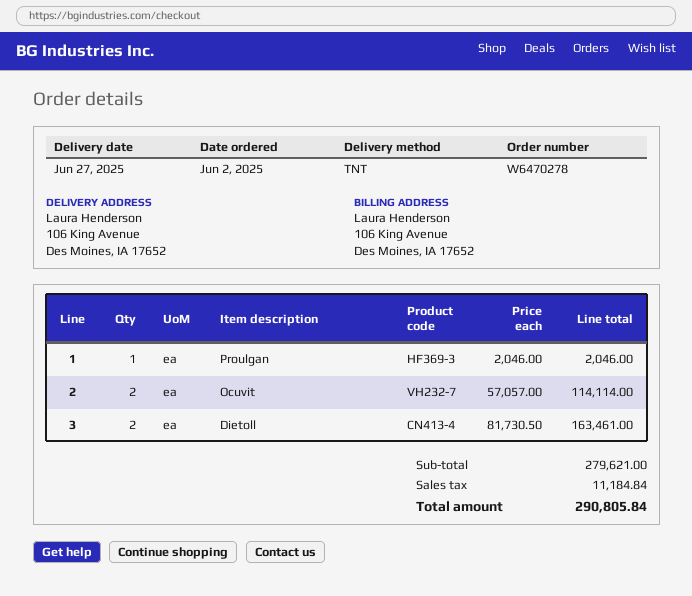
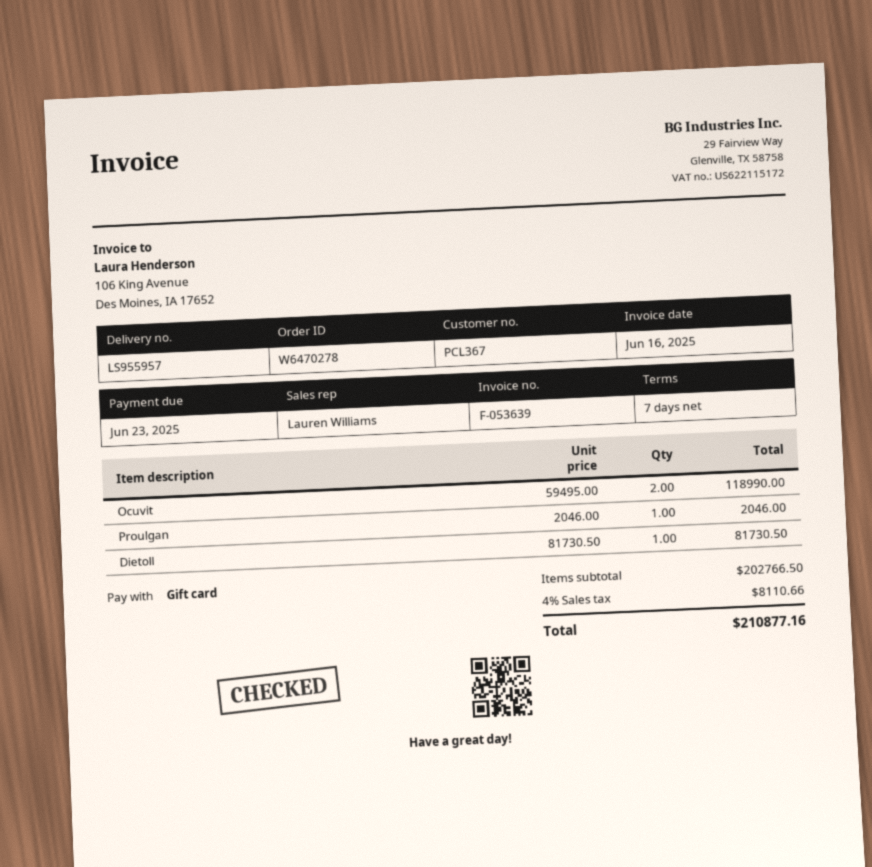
Ocuvit: 2 x 57057.00 = 114114.00 -> 2 x 59495.00 = 118990.00
Dietoll: 2 x 81730.50 = 163461.00 -> 1 x 81730.50 = 81730.50
subtotal: 279621.00 -> 202766.50
tax: 11184.84 -> 8110.66
total: 290805.84 -> 210877.16

